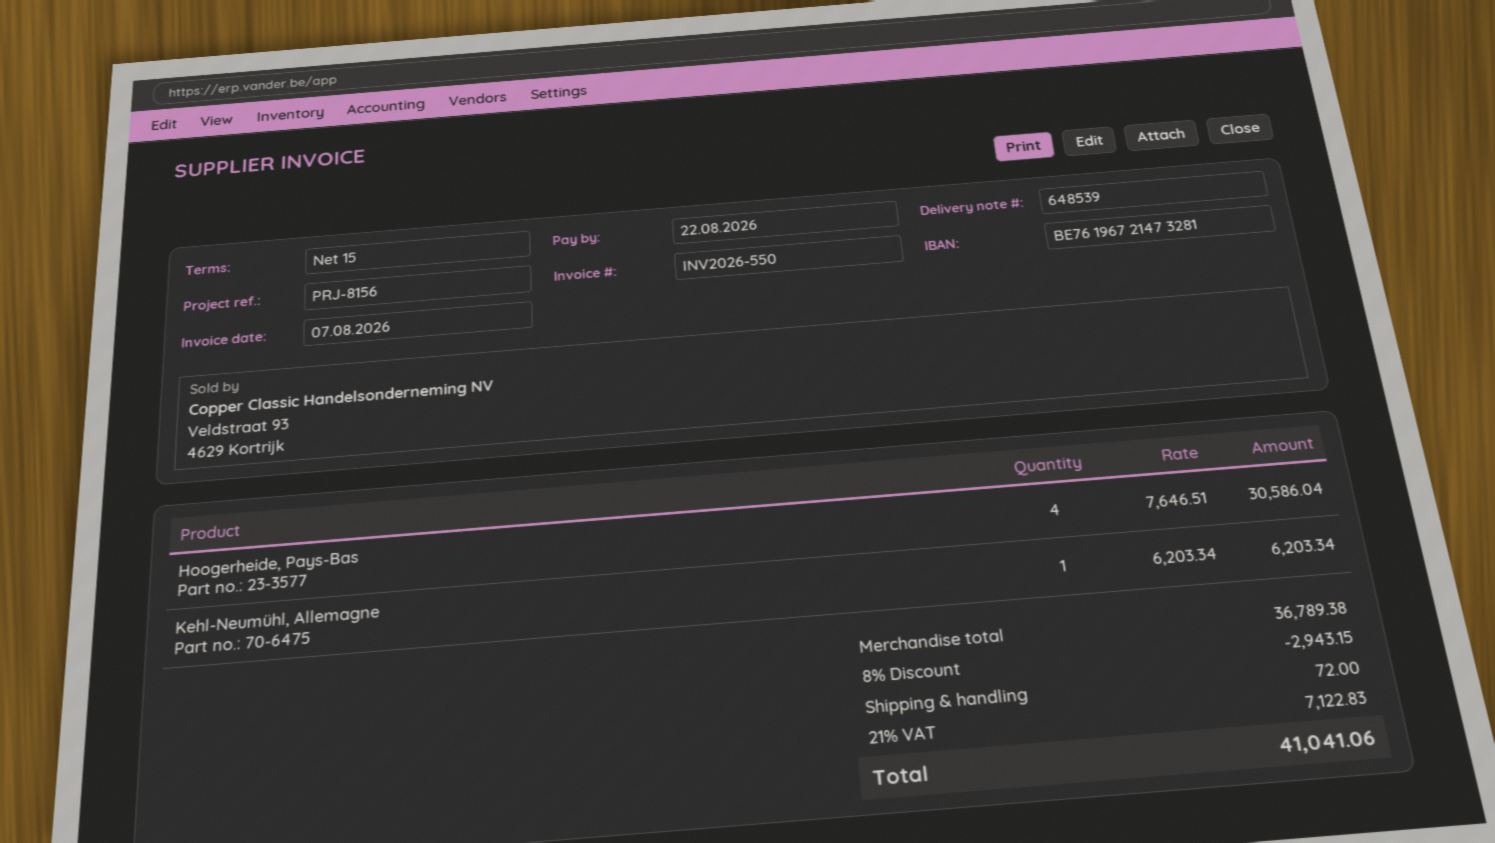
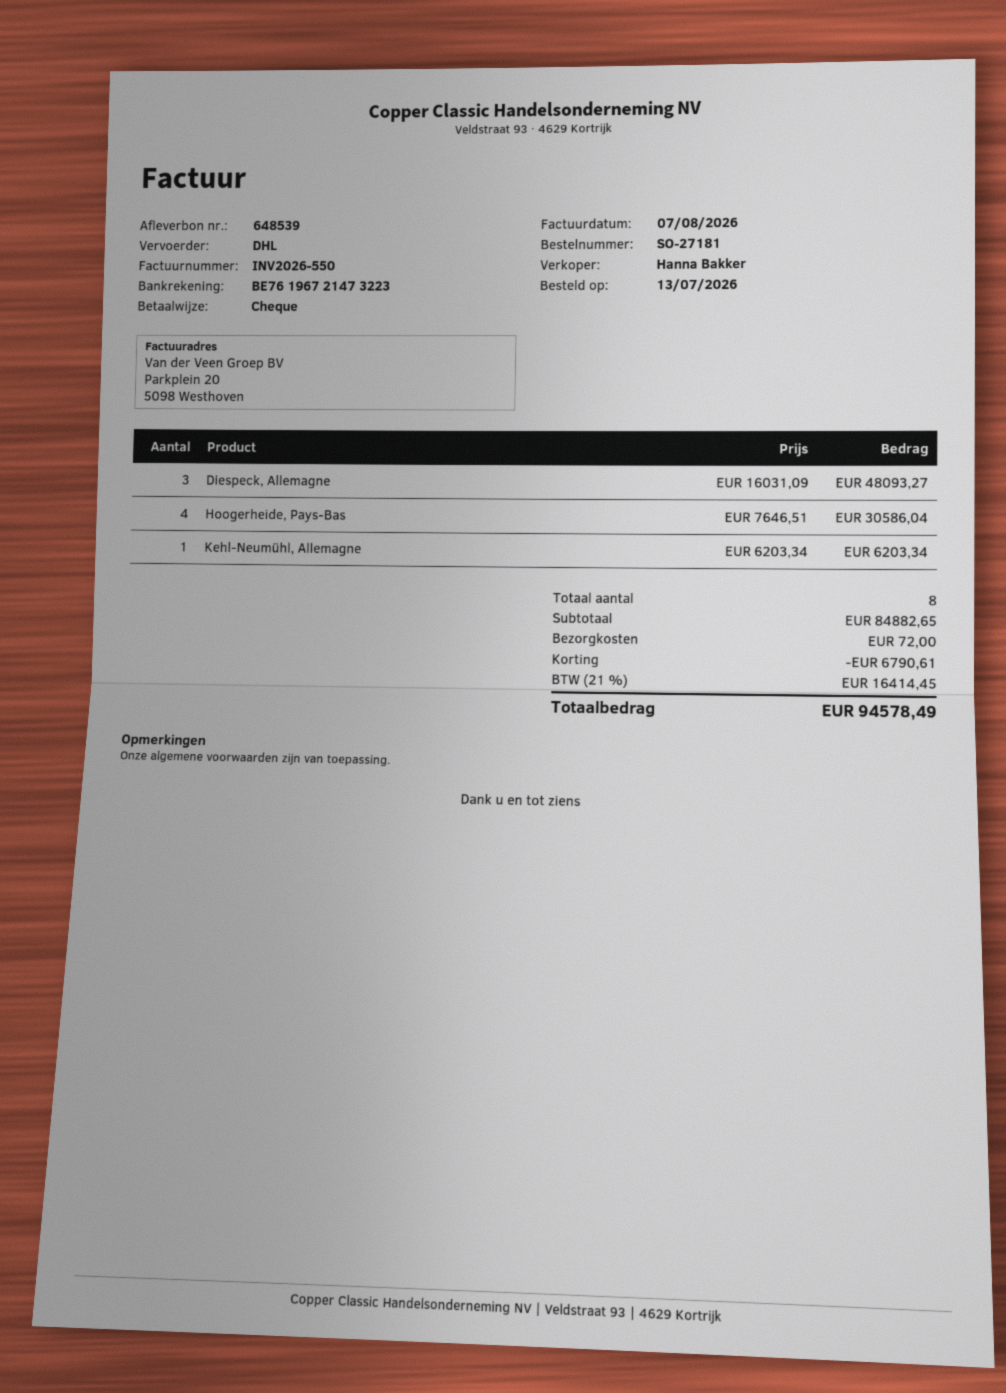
bank account: BE76196721473281 -> BE76196721473223
Diespeck, Allemagne: none -> 3 x 16031.09 = 48093.27
subtotal: 36789.38 -> 84882.65
discount: 2943.15 -> 6790.61
tax: 21% = 7122.83 -> 21% = 16414.45
total: 41041.06 -> 94578.49

